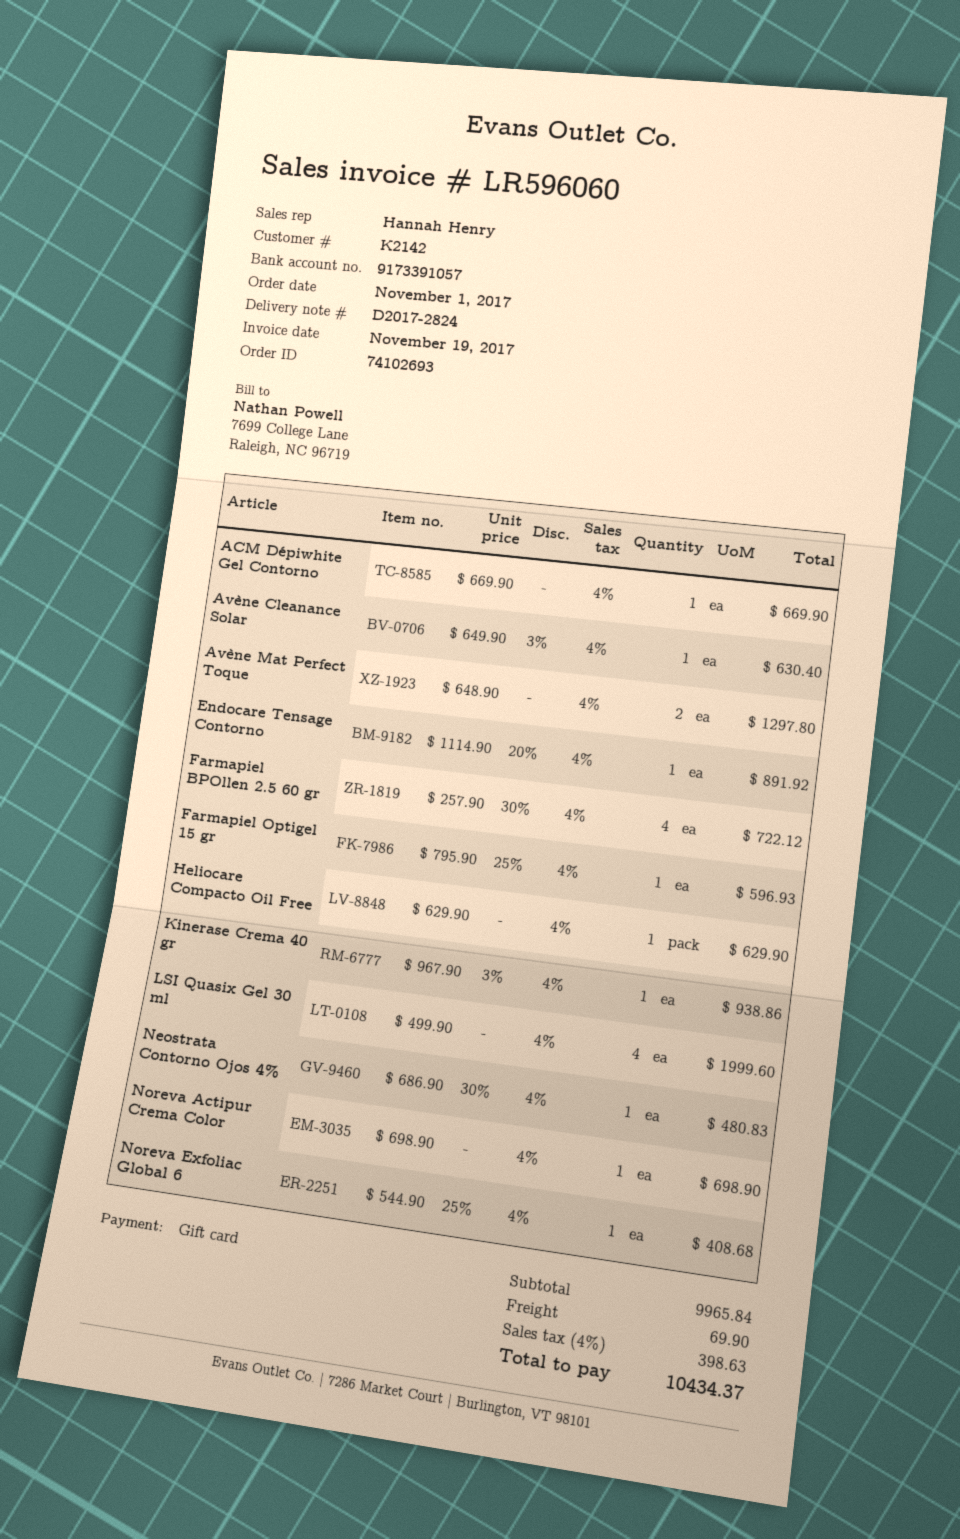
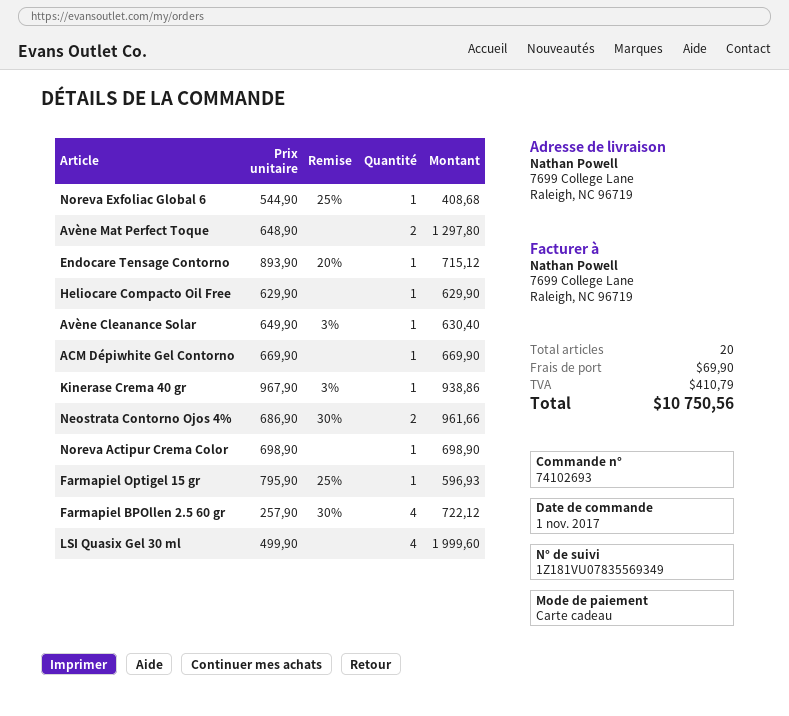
Endocare Tensage Contorno: 1 x 1114.90 - 20% = 891.92 -> 1 x 893.90 - 20% = 715.12
Neostrata Contorno Ojos 4%: 1 x 686.90 - 30% = 480.83 -> 2 x 686.90 - 30% = 961.66
tax: 398.63 -> 410.79
total: 10434.37 -> 10750.56

